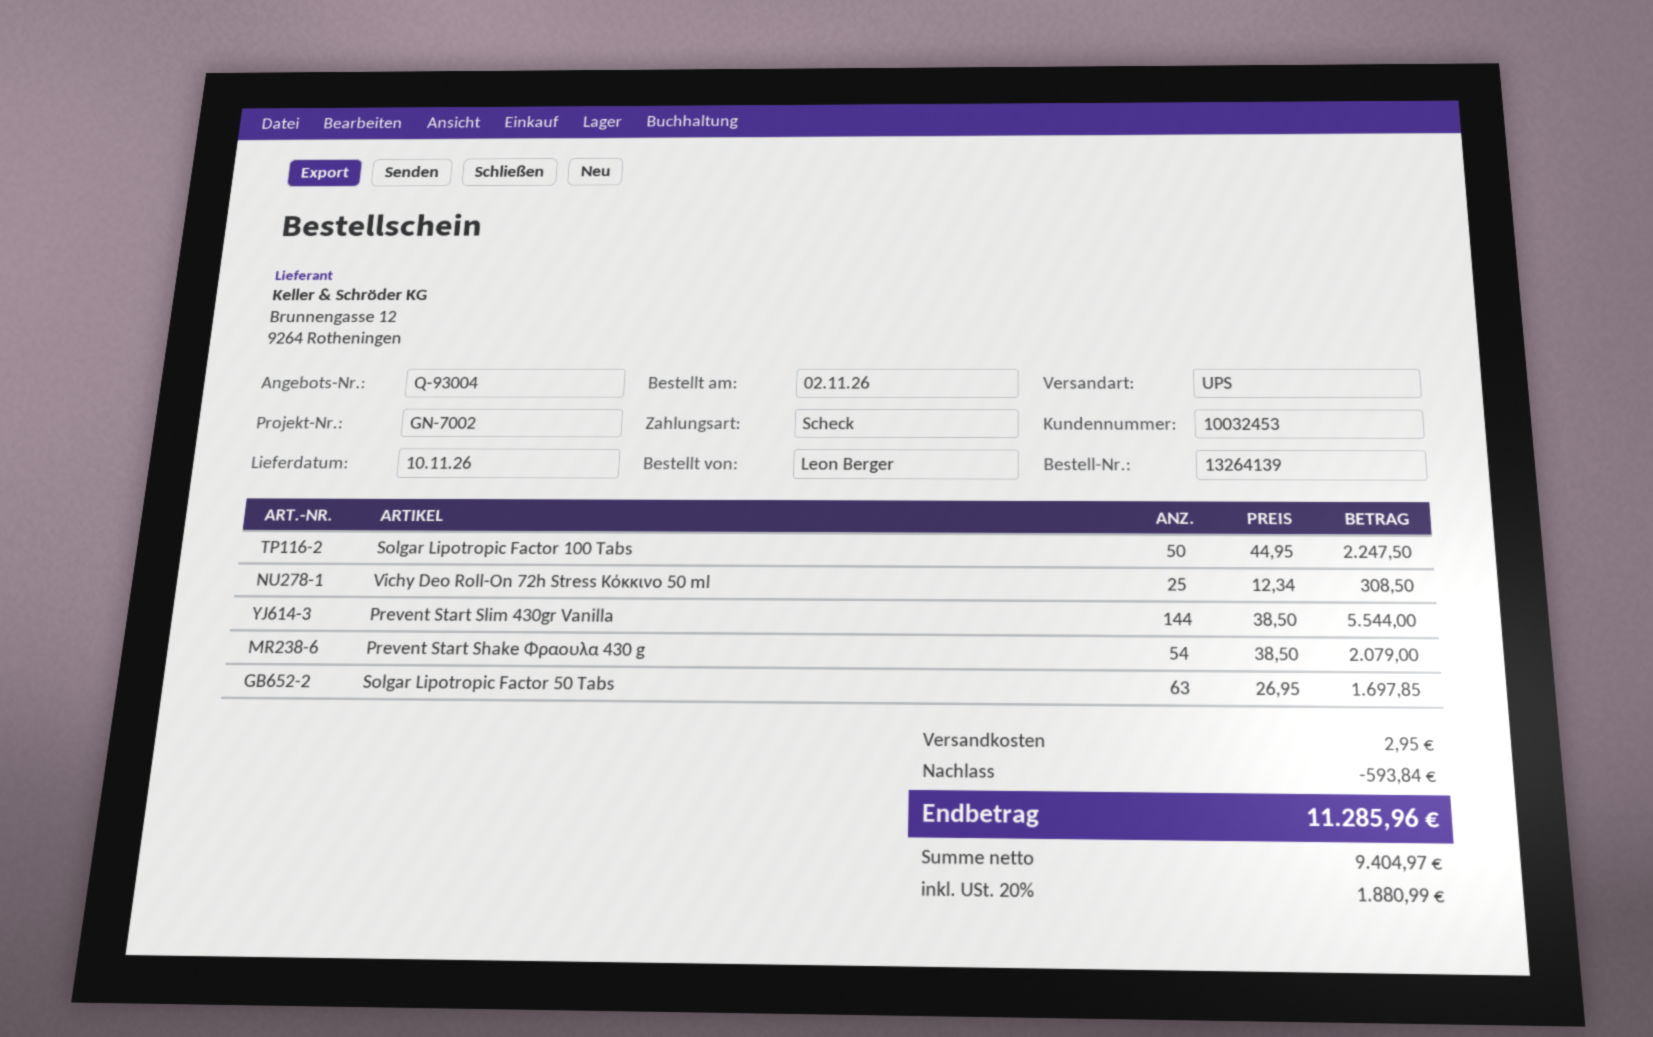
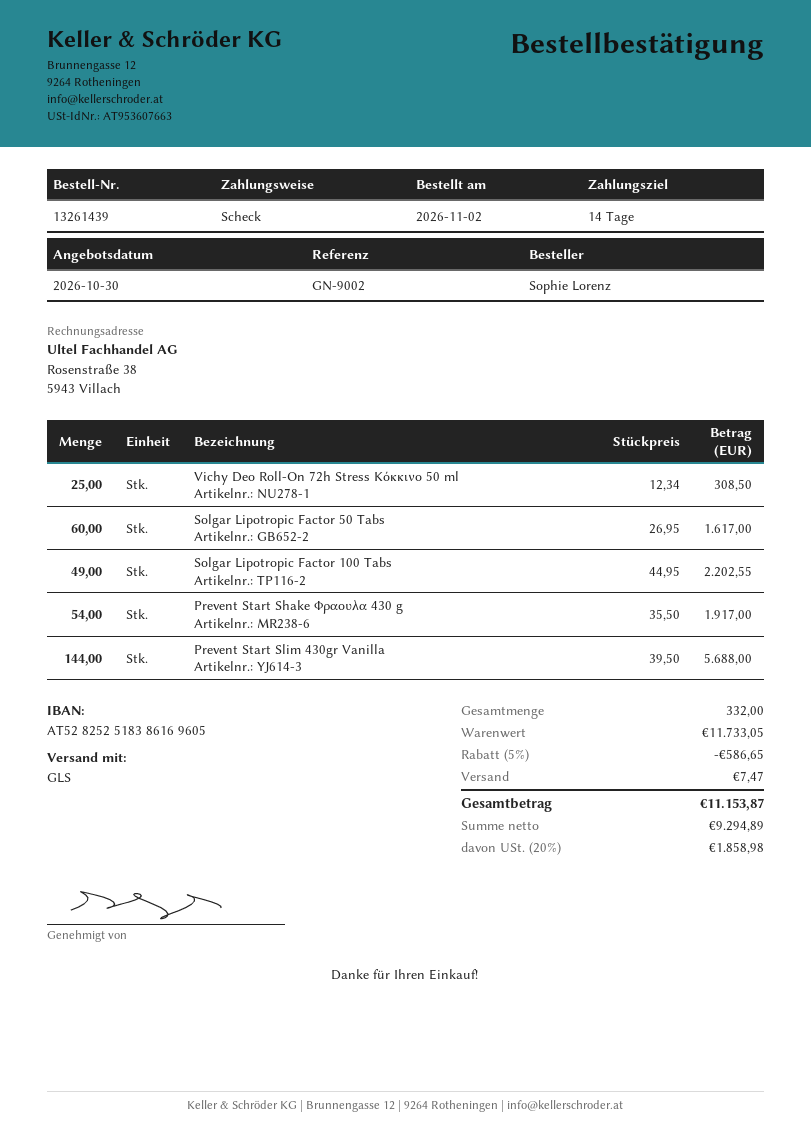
order number: 13264139 -> 13261439
reference: GN-7002 -> GN-9002
ordered by: Leon Berger -> Sophie Lorenz
shipping method: UPS -> GLS
Solgar Lipotropic Factor 100 Tabs: 50 x 44.95 = 2247.50 -> 49 x 44.95 = 2202.55
Prevent Start Slim 430gr Vanilla: 144 x 38.50 = 5544.00 -> 144 x 39.50 = 5688.00
Prevent Start Shake Φραουλα 430 g: 54 x 38.50 = 2079.00 -> 54 x 35.50 = 1917.00
Solgar Lipotropic Factor 50 Tabs: 63 x 26.95 = 1697.85 -> 60 x 26.95 = 1617.00
discount: 593.84 -> 586.65
shipping: 2.95 -> 7.47
net: 9404.97 -> 9294.89
tax: 20% = 1880.99 -> 20% = 1858.98
total: 11285.96 -> 11153.87

